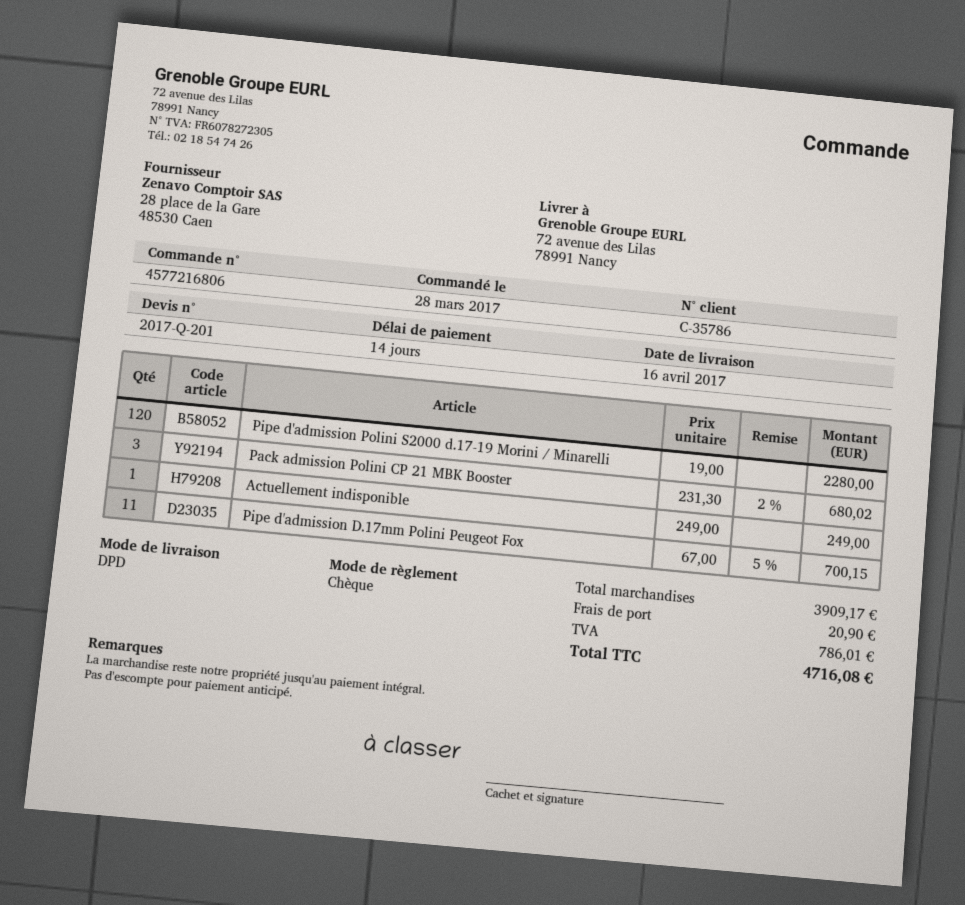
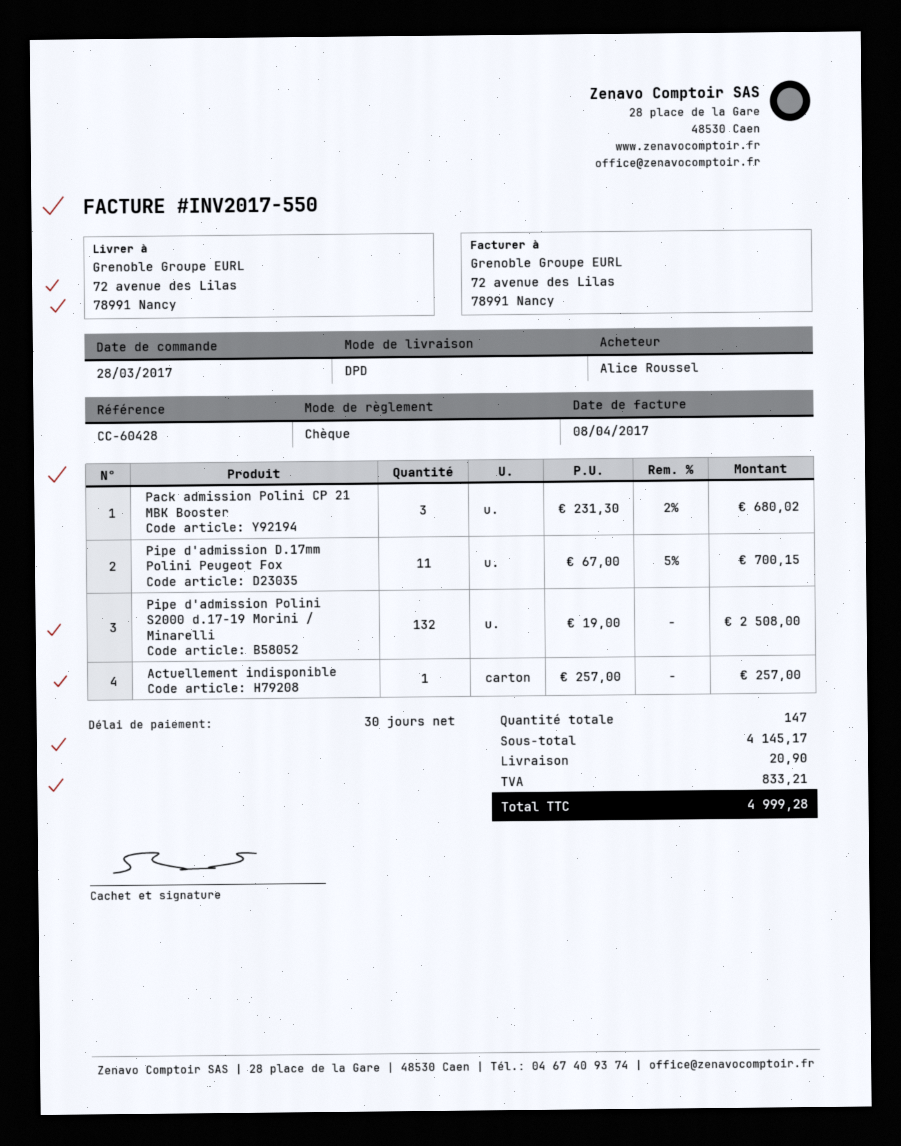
payment terms: 14 days -> 30 days
Pipe d'admission Polini S2000 d.17-19 Morini / Minarelli: 120 x 19.00 = 2280.00 -> 132 x 19.00 = 2508.00
Actuellement indisponible: 1 x 249.00 = 249.00 -> 1 x 257.00 = 257.00
subtotal: 3909.17 -> 4145.17
tax: 786.01 -> 833.21
total: 4716.08 -> 4999.28

